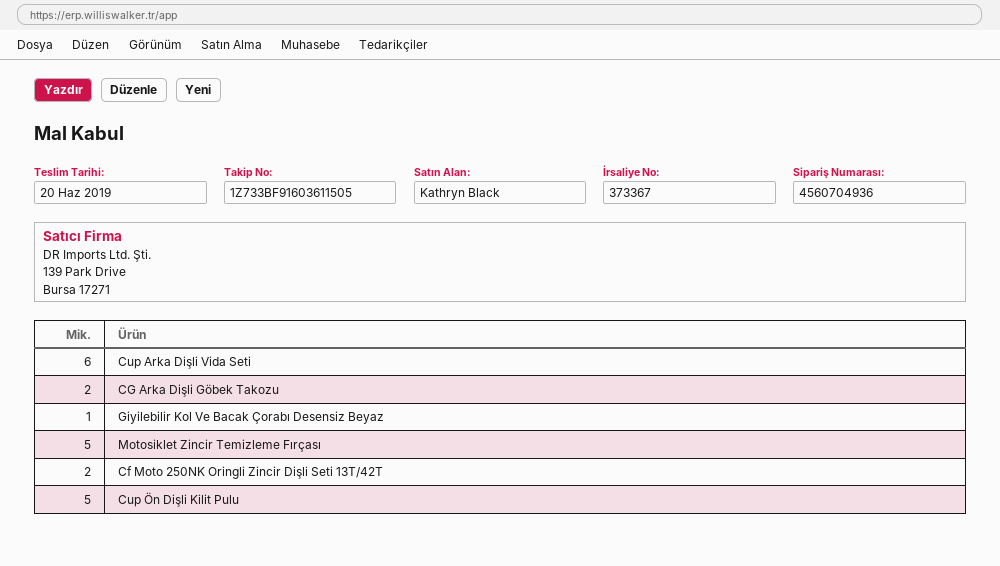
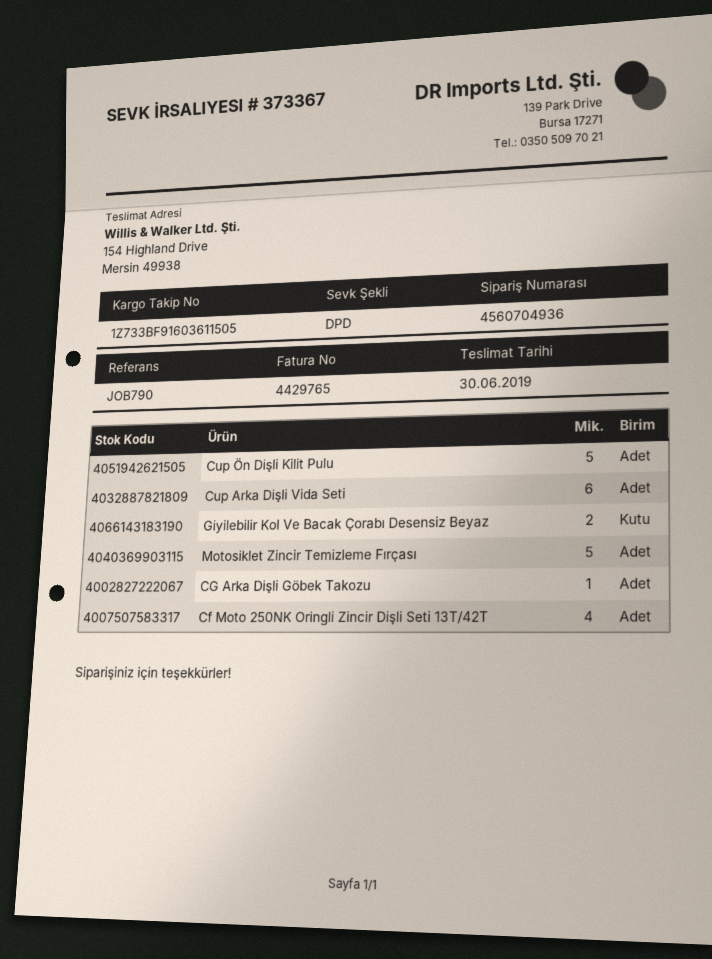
delivery date: 2019-06-20 -> 2019-06-30
CG Arka Dişli Göbek Takozu: 2 -> 1
Giyilebilir Kol Ve Bacak Çorabı Desensiz Beyaz: 1 -> 2
Cf Moto 250NK Oringli Zincir Dişli Seti 13T/42T: 2 -> 4

